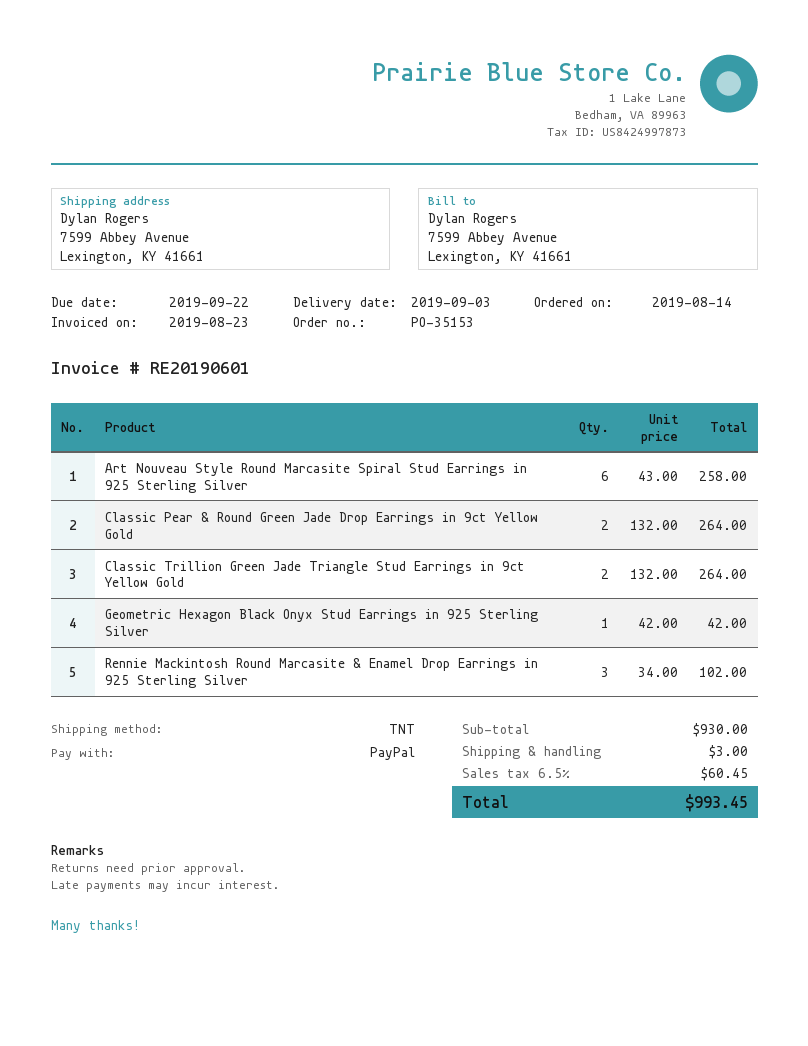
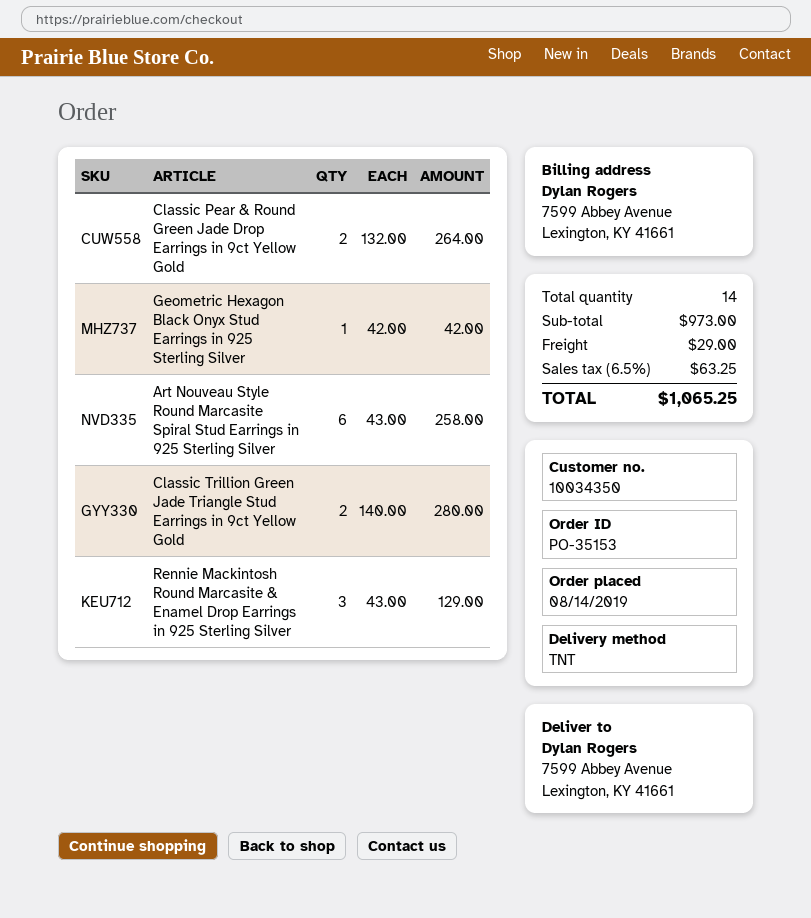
Classic Trillion Green Jade Triangle Stud Earrings in 9ct Yellow Gold: 2 x 132.00 = 264.00 -> 2 x 140.00 = 280.00
Rennie Mackintosh Round Marcasite & Enamel Drop Earrings in 925 Sterling Silver: 3 x 34.00 = 102.00 -> 3 x 43.00 = 129.00
subtotal: 930.00 -> 973.00
shipping: 3.00 -> 29.00
tax: 6.5% = 60.45 -> 6.5% = 63.25
total: 993.45 -> 1065.25

